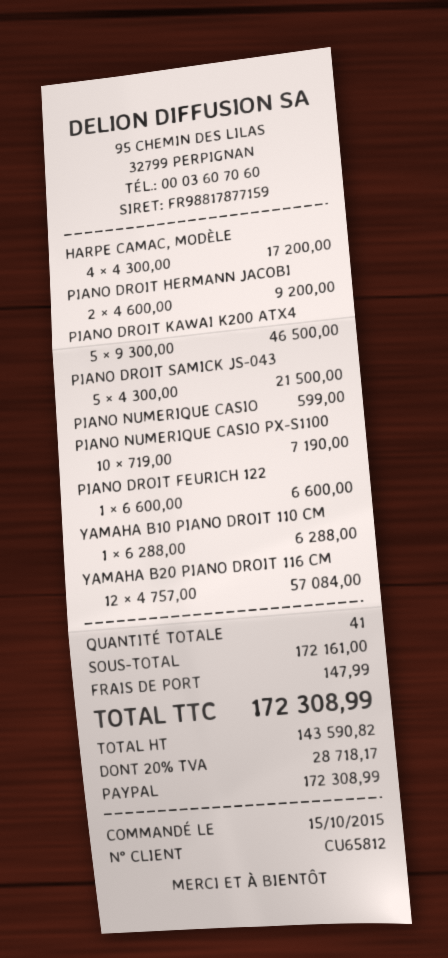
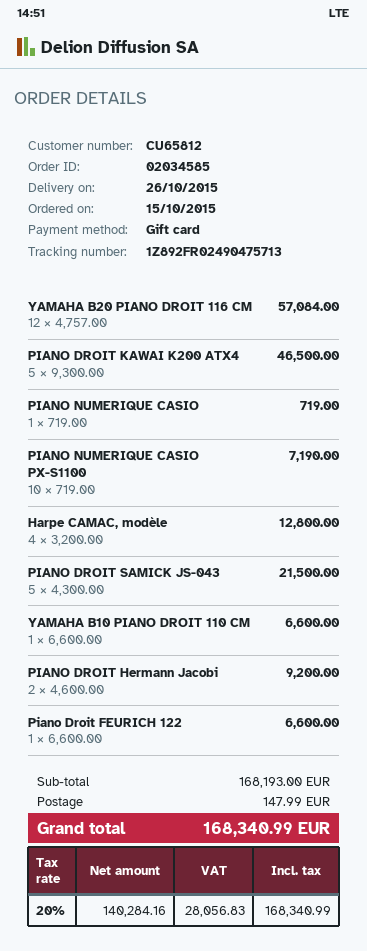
payment method: PayPal -> gift card
HARPE CAMAC, MODÈLE: 4 x 4300.00 = 17200.00 -> 4 x 3200.00 = 12800.00
PIANO NUMERIQUE CASIO: 1 x 599.00 = 599.00 -> 1 x 719.00 = 719.00
YAMAHA B10 PIANO DROIT 110 CM: 1 x 6288.00 = 6288.00 -> 1 x 6600.00 = 6600.00
subtotal: 172161.00 -> 168193.00
net: 143590.82 -> 140284.16
tax: 20% = 28718.17 -> 20% = 28056.83
total: 172308.99 -> 168340.99

